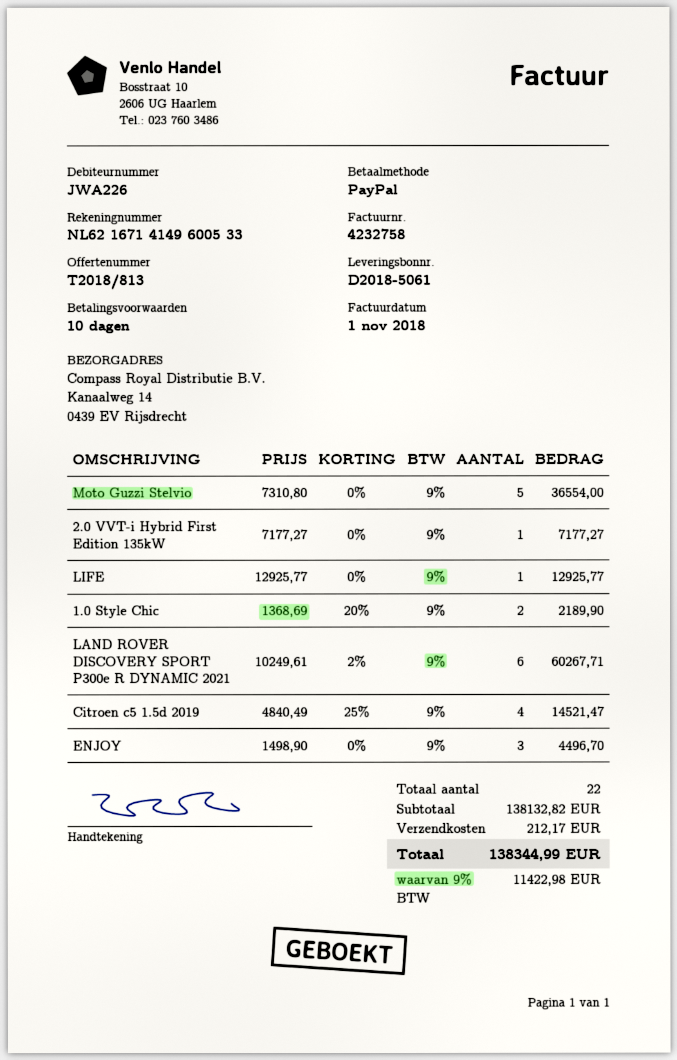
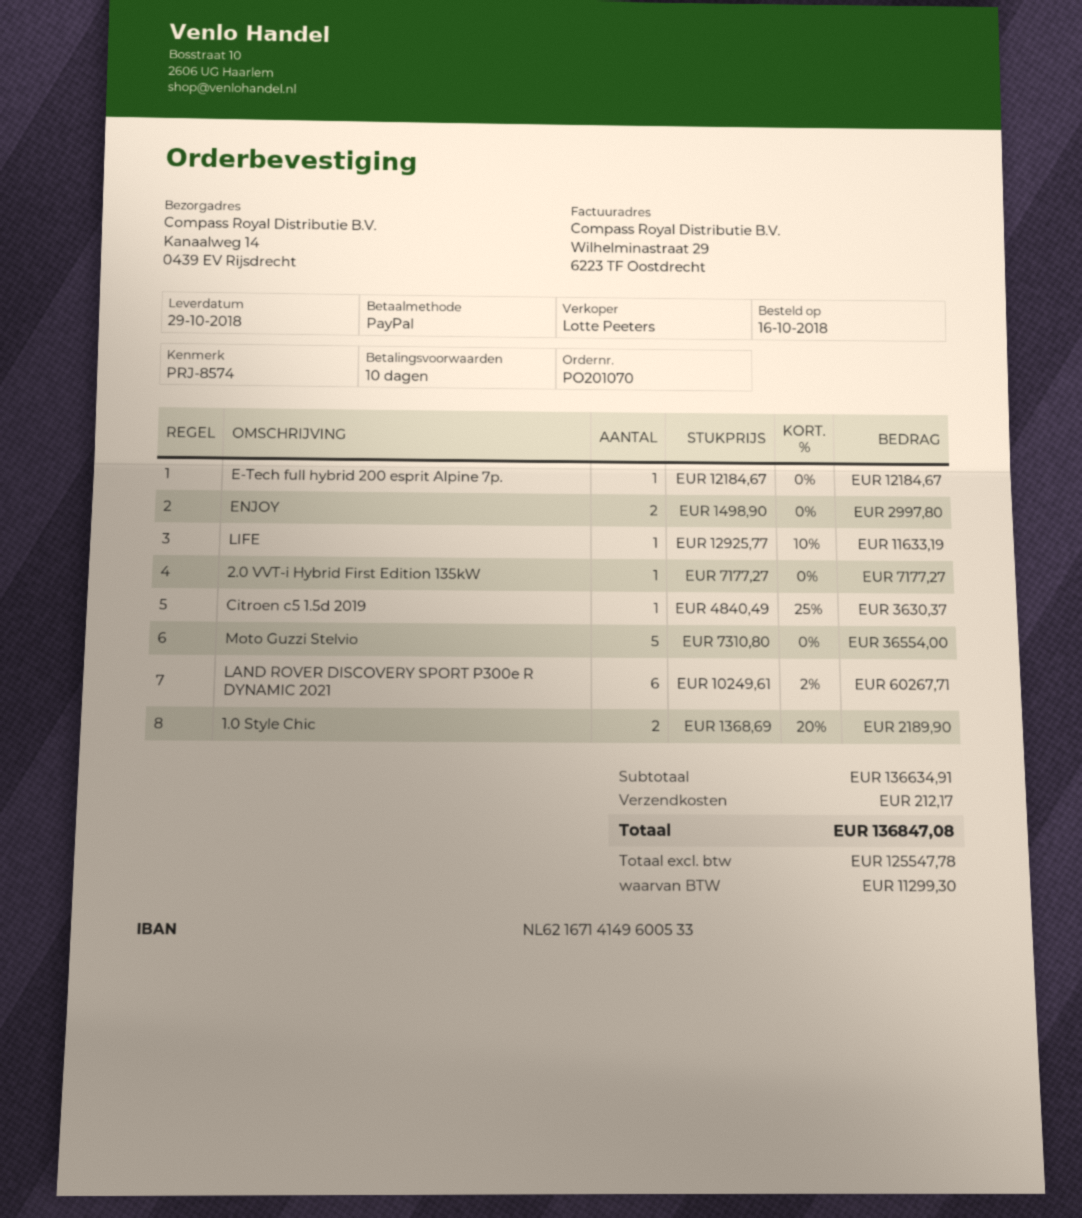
LIFE: 1 x 12925.77 = 12925.77 -> 1 x 12925.77 - 10% = 11633.19
Citroen c5 1.5d 2019: 4 x 4840.49 - 25% = 14521.47 -> 1 x 4840.49 - 25% = 3630.37
ENJOY: 3 x 1498.90 = 4496.70 -> 2 x 1498.90 = 2997.80
E-Tech full hybrid 200 esprit Alpine 7p.: none -> 1 x 12184.67 = 12184.67
subtotal: 138132.82 -> 136634.91
tax: 11422.98 -> 11299.30
total: 138344.99 -> 136847.08

